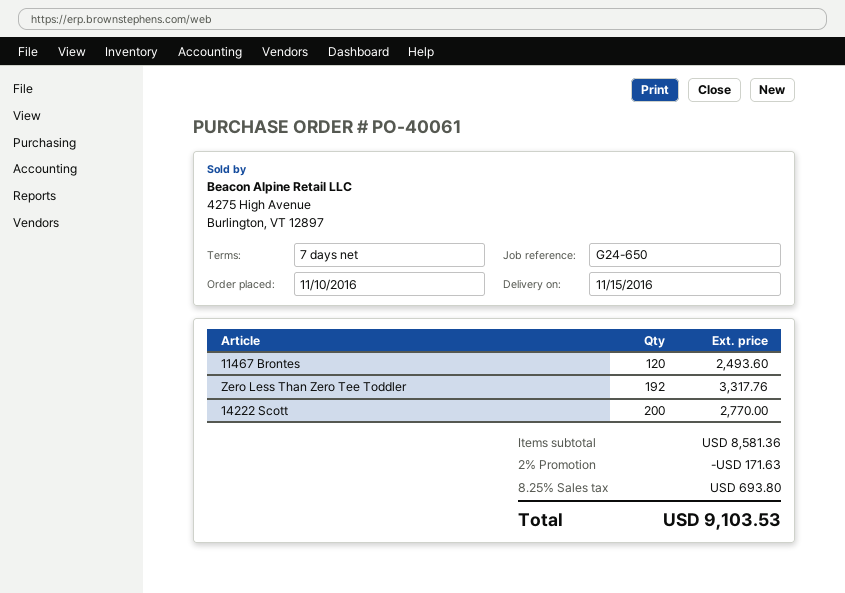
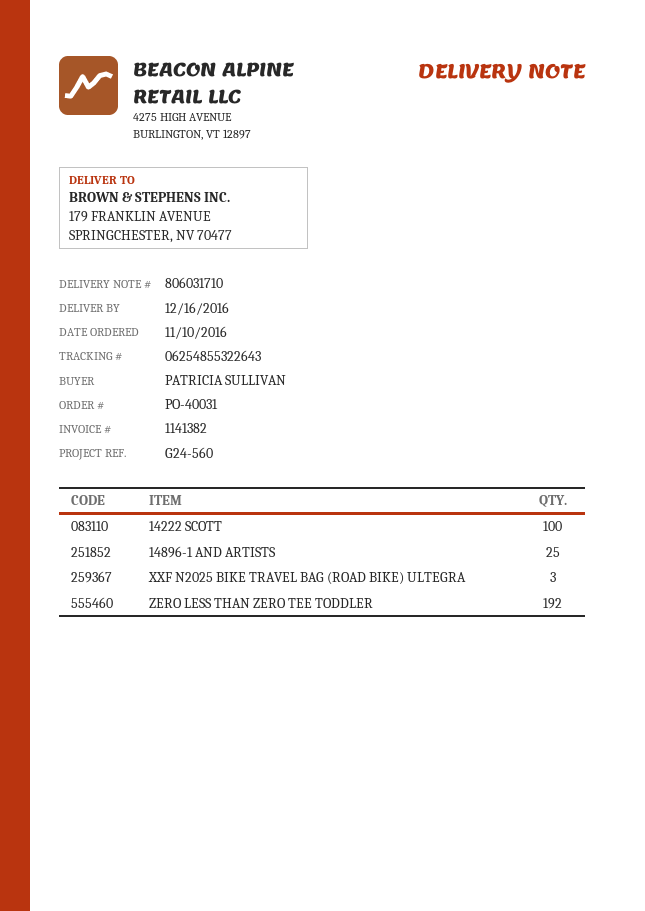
order number: PO-40061 -> PO-40031
delivery date: 2016-11-15 -> 2016-12-16
reference: G24-650 -> G24-560
11467 Brontes: 120 -> none
14222 Scott: 200 -> 100
14896-1 AND ARTISTS: none -> 25
XXF N2025 BIKE TRAVEL BAG (ROAD BIKE) ULTEGRA: none -> 3

